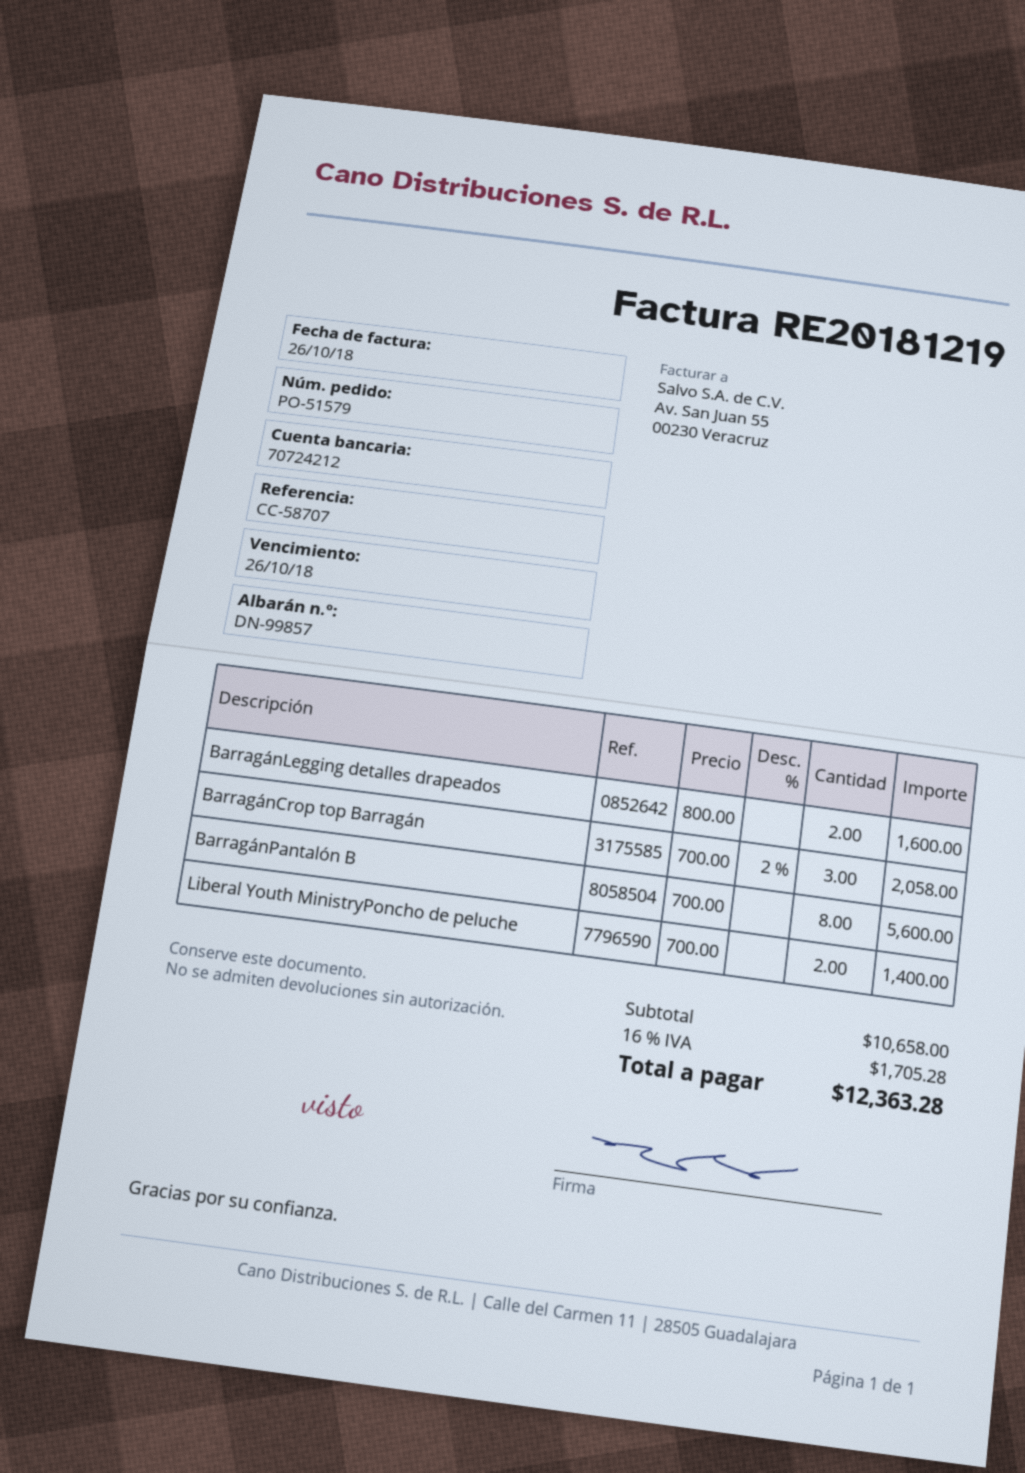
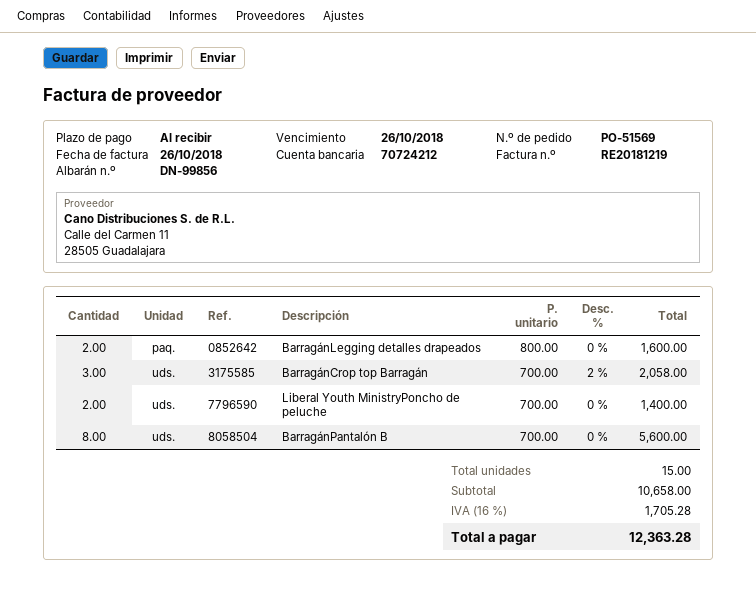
order number: PO-51579 -> PO-51569
delivery note number: DN-99857 -> DN-99856

